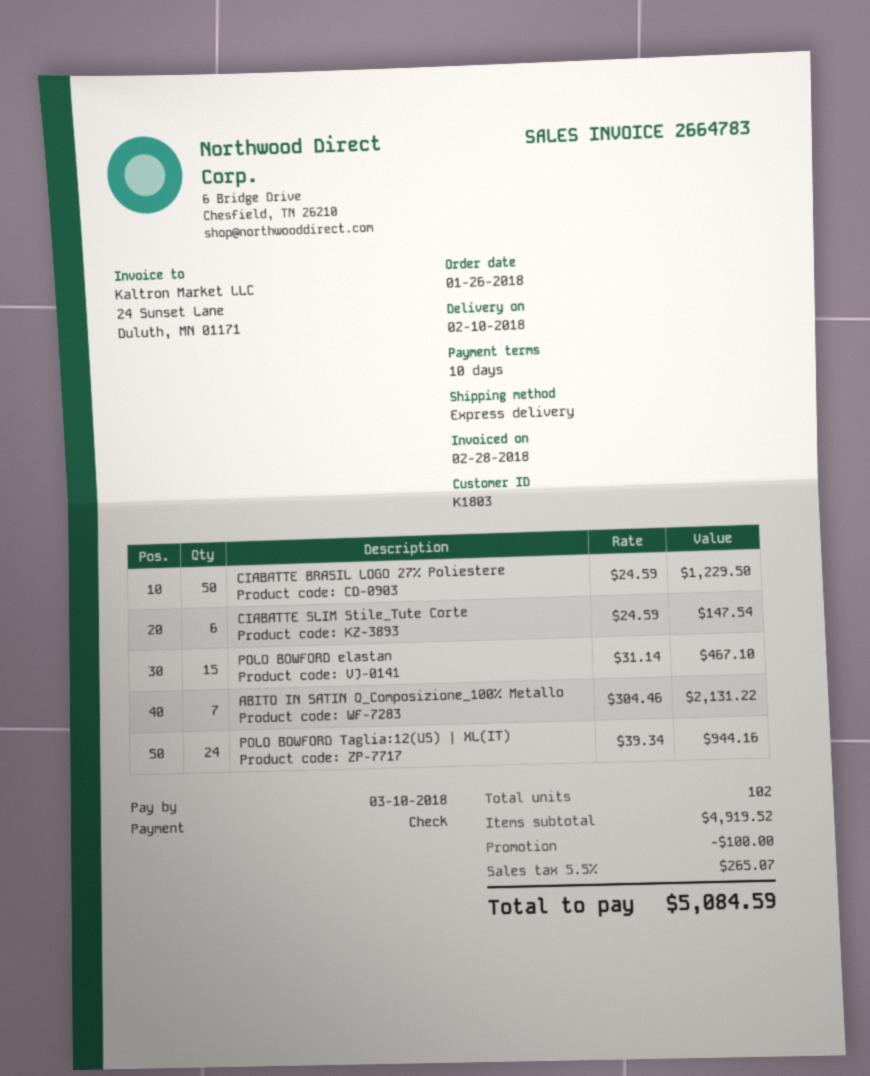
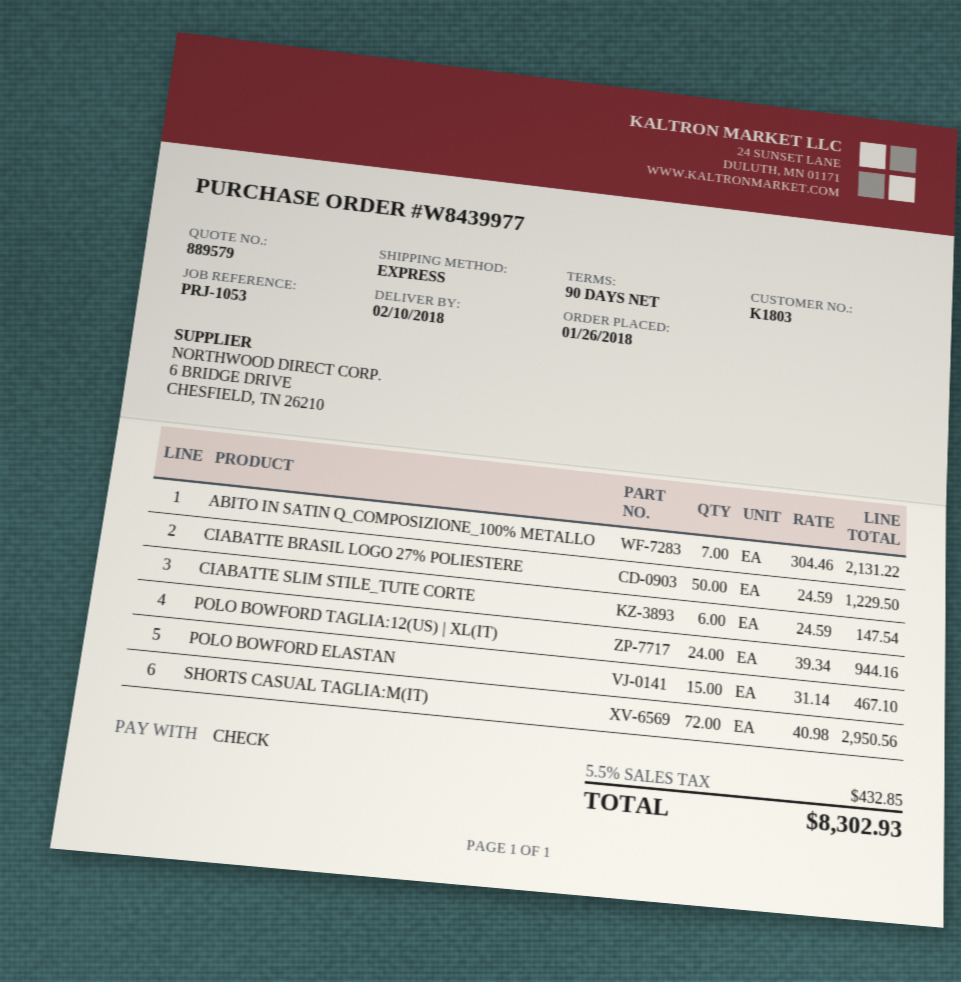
payment terms: 10 days -> 90 days
SHORTS CASUAL TAGLIA:M(IT): none -> 72 x 40.98 = 2950.56
discount: 100.00 -> none
tax: 5.5% = 265.07 -> 5.5% = 432.85
total: 5084.59 -> 8302.93

